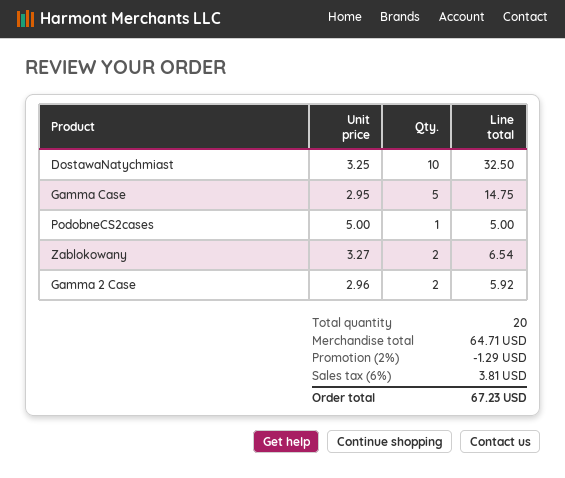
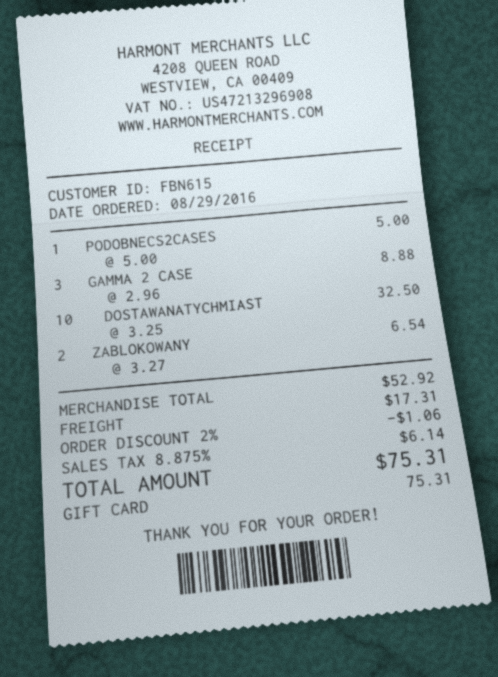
Gamma Case: 5 x 2.95 = 14.75 -> none
Gamma 2 Case: 2 x 2.96 = 5.92 -> 3 x 2.96 = 8.88
subtotal: 64.71 -> 52.92
discount: 2% = 1.29 -> 2% = 1.06
shipping: none -> 17.31
tax: 6% = 3.81 -> 8.875% = 6.14
total: 67.23 -> 75.31

